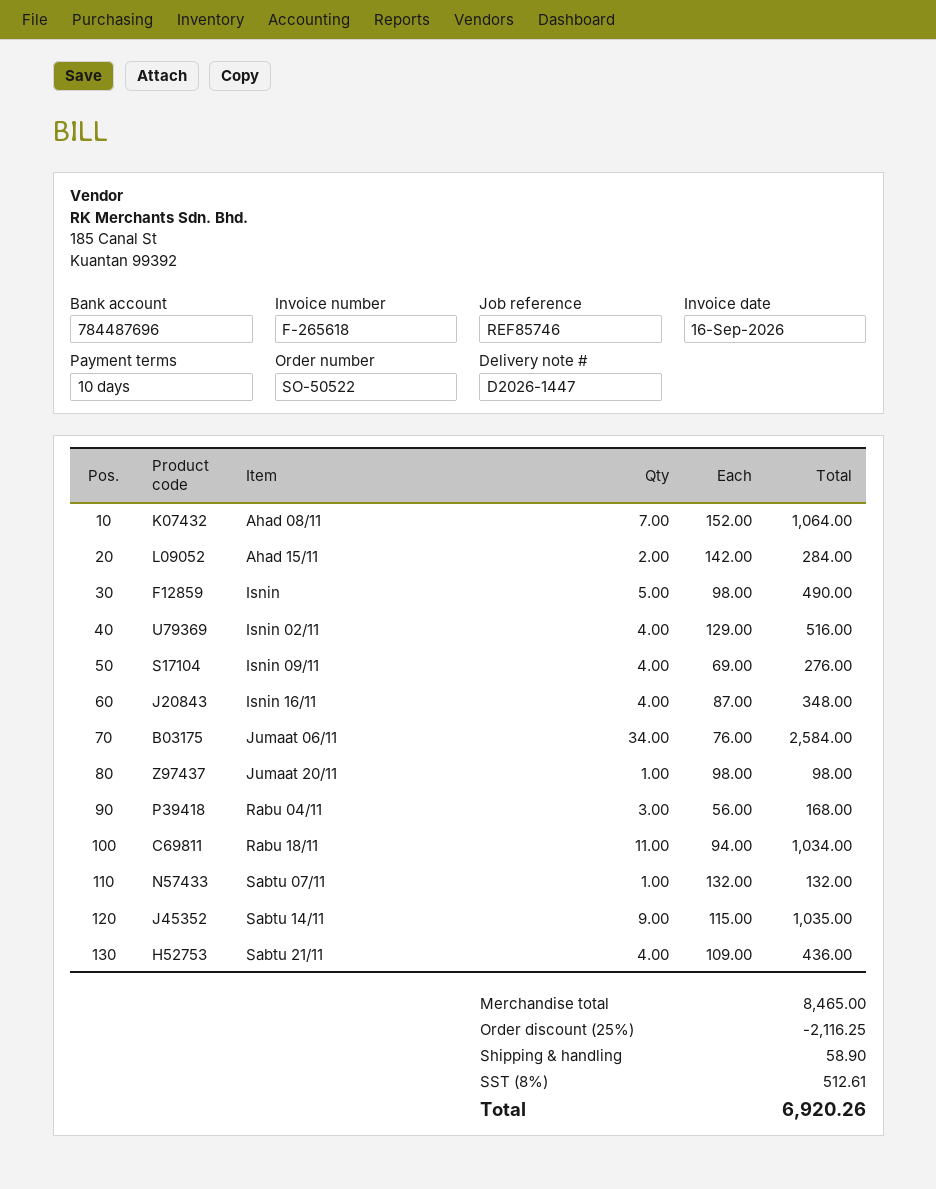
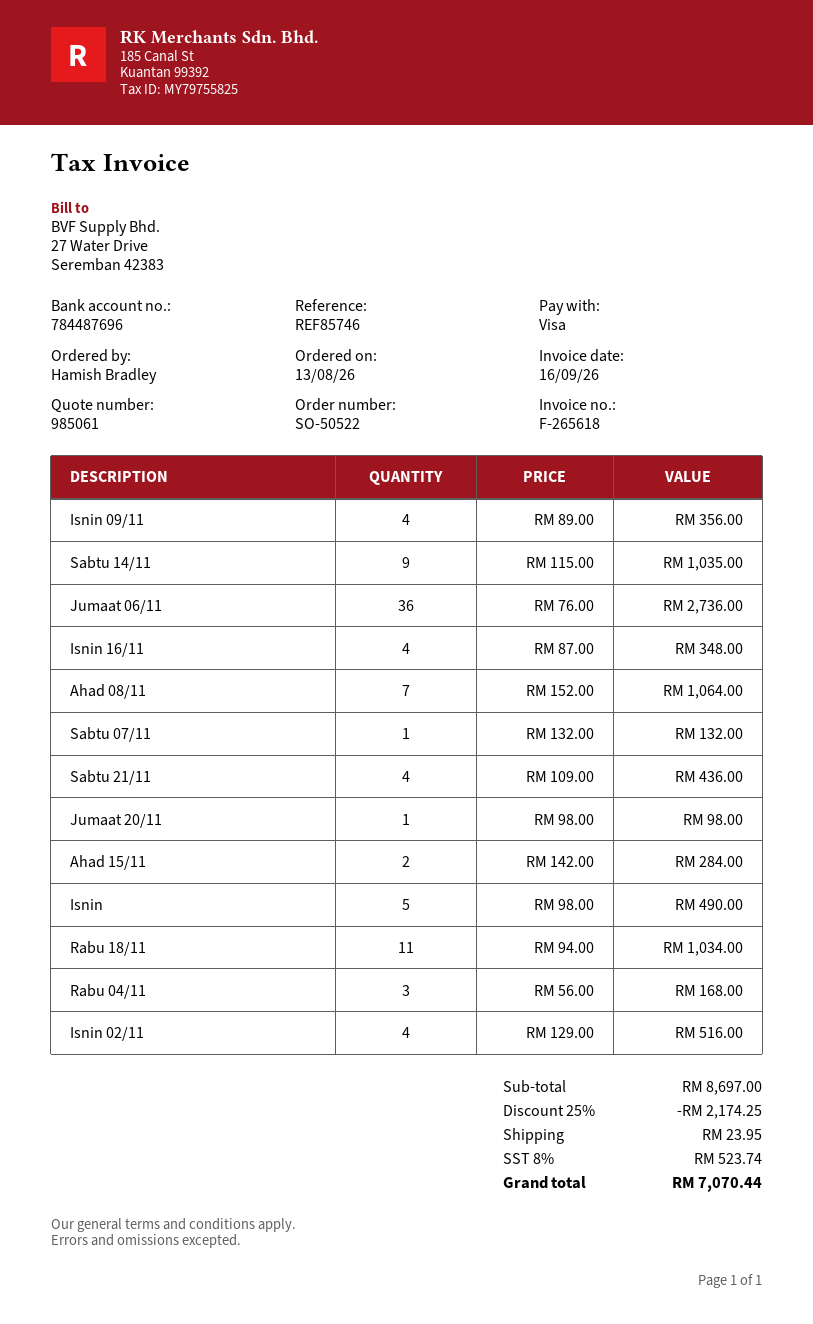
Isnin 09/11: 4 x 69.00 = 276.00 -> 4 x 89.00 = 356.00
Jumaat 06/11: 34 x 76.00 = 2584.00 -> 36 x 76.00 = 2736.00
subtotal: 8465.00 -> 8697.00
discount: 25% = 2116.25 -> 25% = 2174.25
shipping: 58.90 -> 23.95
tax: 8% = 512.61 -> 8% = 523.74
total: 6920.26 -> 7070.44

